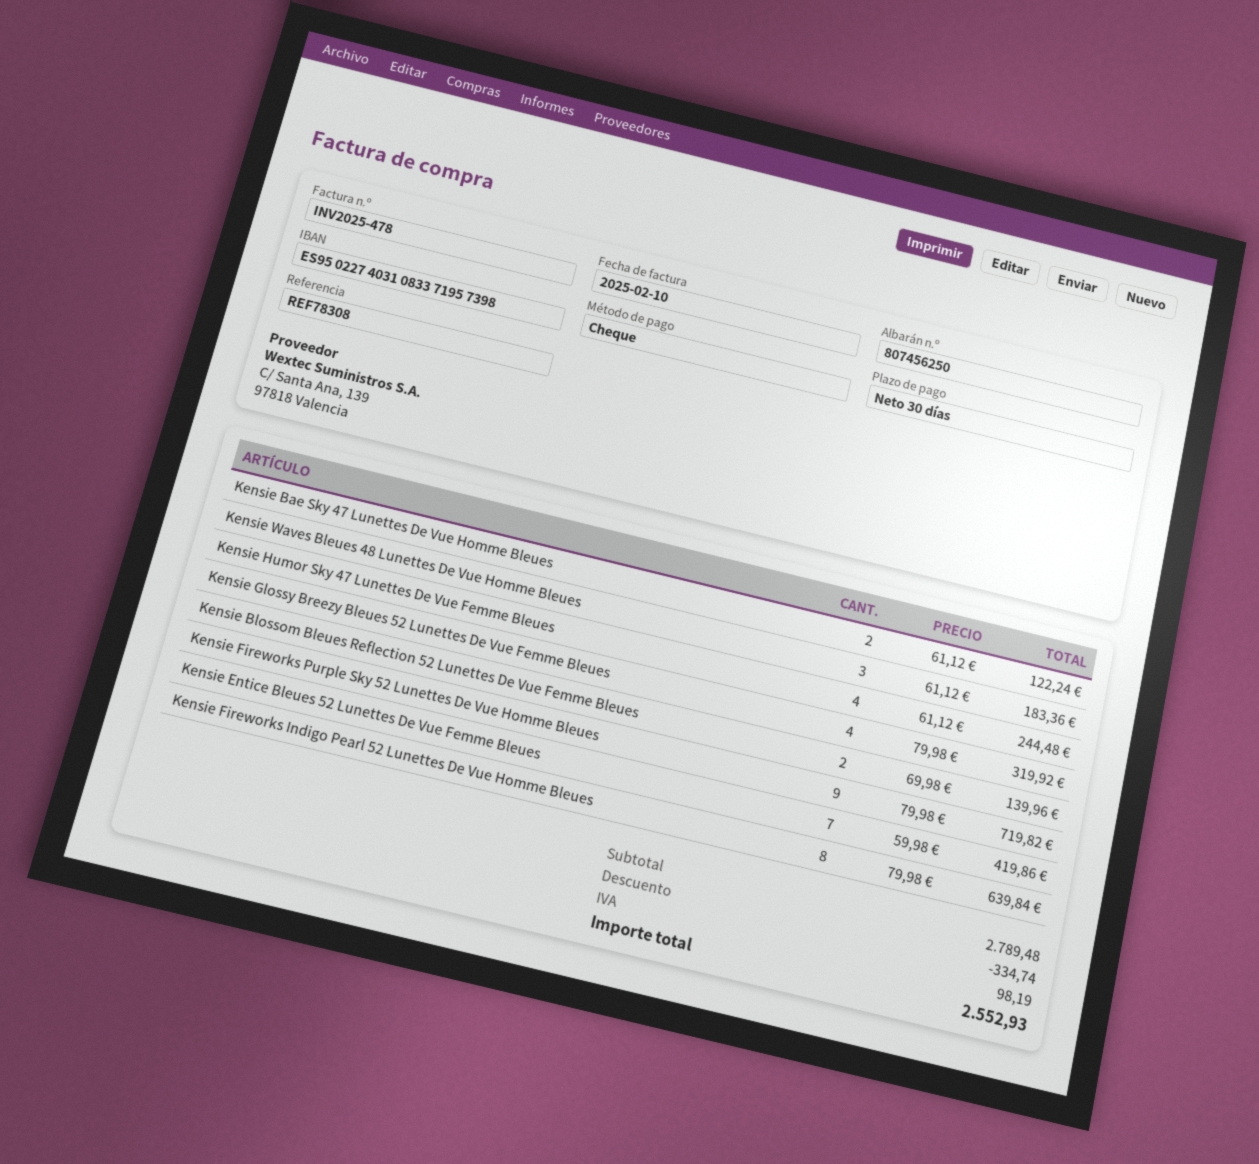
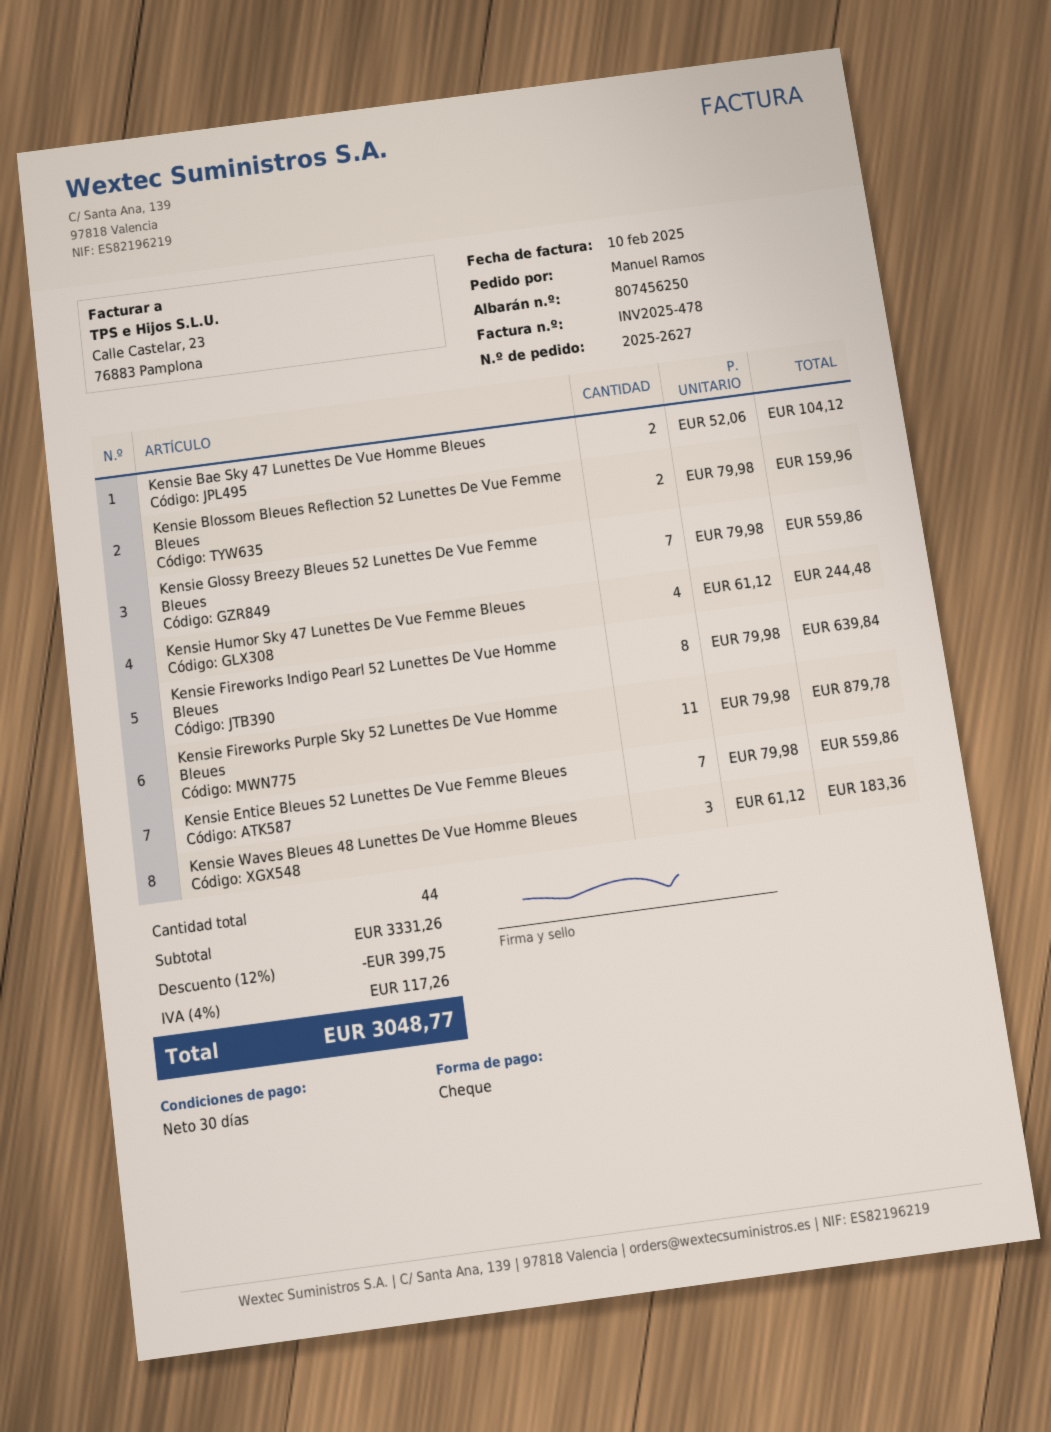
Kensie Bae Sky 47 Lunettes De Vue Homme Bleues: 2 x 61.12 = 122.24 -> 2 x 52.06 = 104.12
Kensie Glossy Breezy Bleues 52 Lunettes De Vue Femme Bleues: 4 x 79.98 = 319.92 -> 7 x 79.98 = 559.86
Kensie Blossom Bleues Reflection 52 Lunettes De Vue Femme Bleues: 2 x 69.98 = 139.96 -> 2 x 79.98 = 159.96
Kensie Fireworks Purple Sky 52 Lunettes De Vue Homme Bleues: 9 x 79.98 = 719.82 -> 11 x 79.98 = 879.78
Kensie Entice Bleues 52 Lunettes De Vue Femme Bleues: 7 x 59.98 = 419.86 -> 7 x 79.98 = 559.86
subtotal: 2789.48 -> 3331.26
discount: 334.74 -> 399.75
tax: 98.19 -> 117.26
total: 2552.93 -> 3048.77

